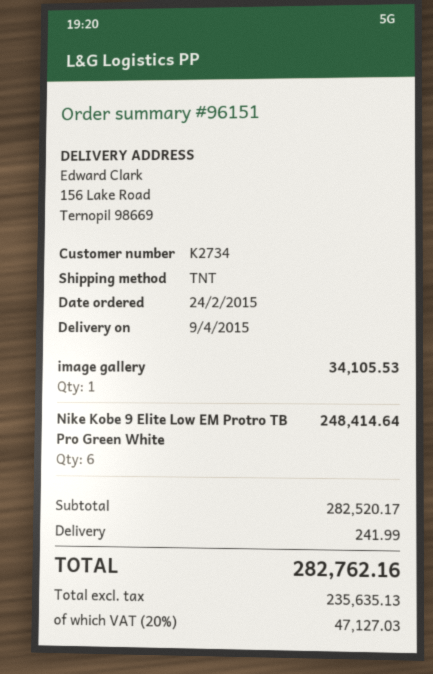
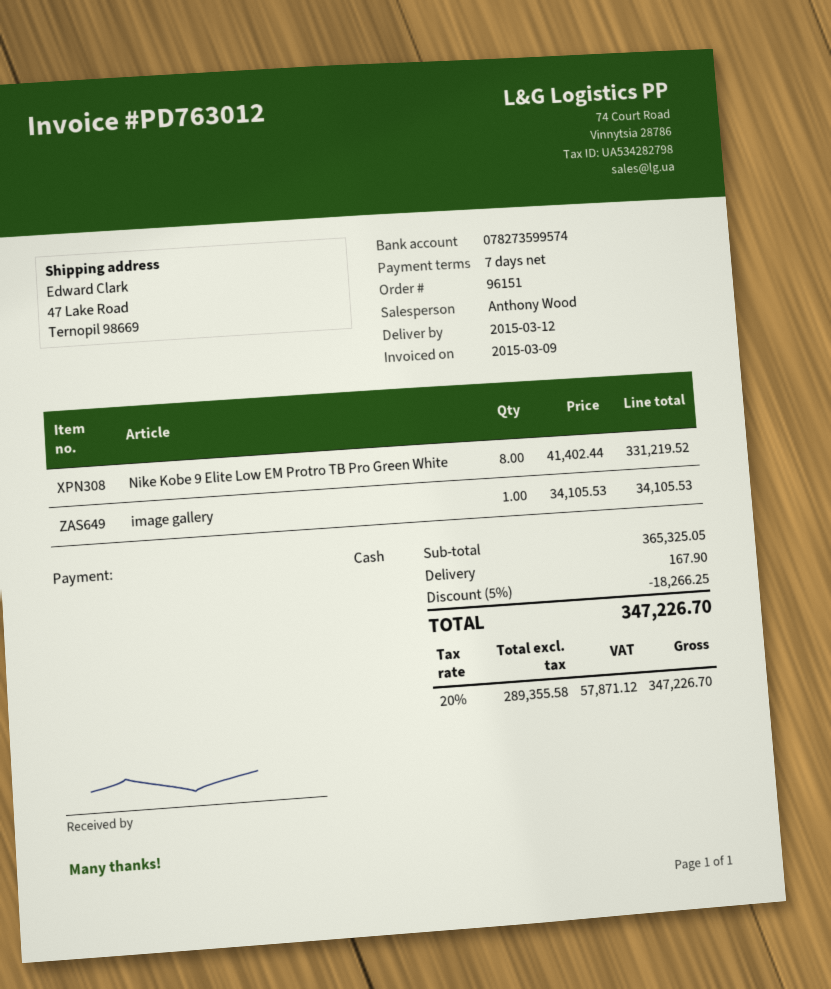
delivery date: 2015-04-09 -> 2015-03-12
ship to: 156 Lake Road, Ternopil 98669 -> 47 Lake Road, Ternopil 98669
Nike Kobe 9 Elite Low EM Protro TB Pro Green White: 6 for 248414.64 -> 8 for 331219.52
subtotal: 282520.17 -> 365325.05
discount: none -> 5% = 18266.25
shipping: 241.99 -> 167.90
net: 235635.13 -> 289355.58
tax: 20% = 47127.03 -> 20% = 57871.12
total: 282762.16 -> 347226.70

